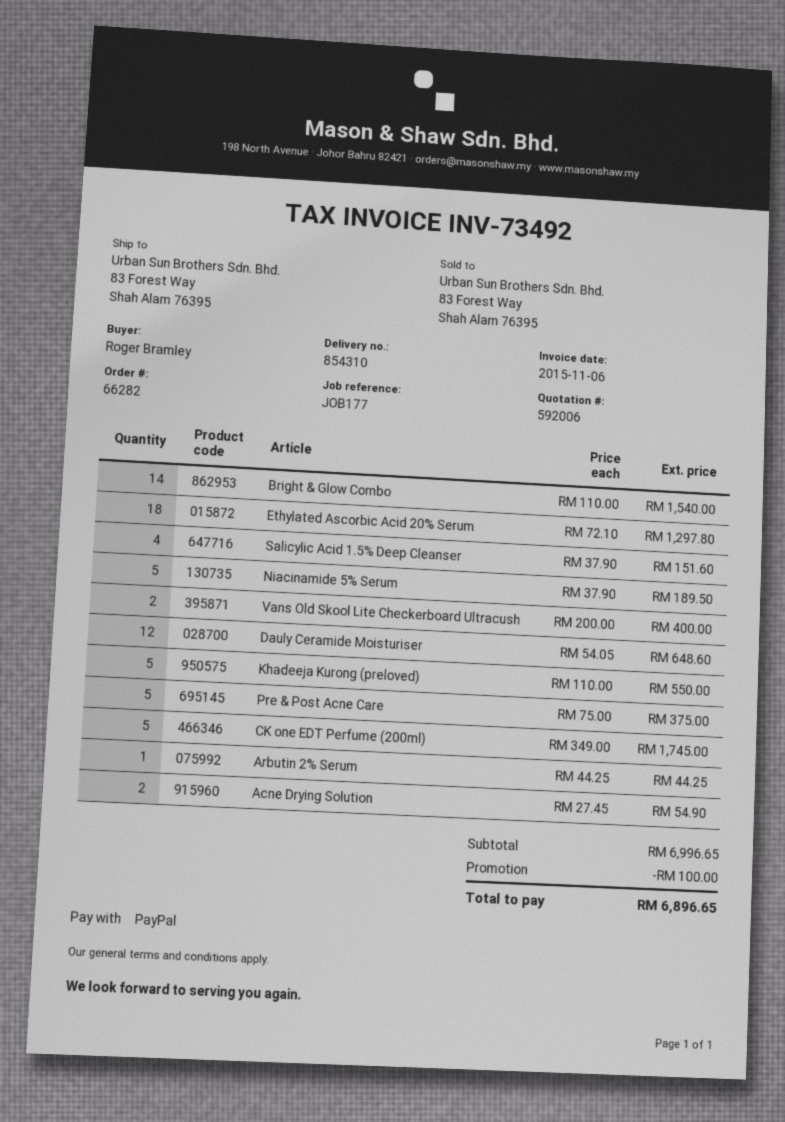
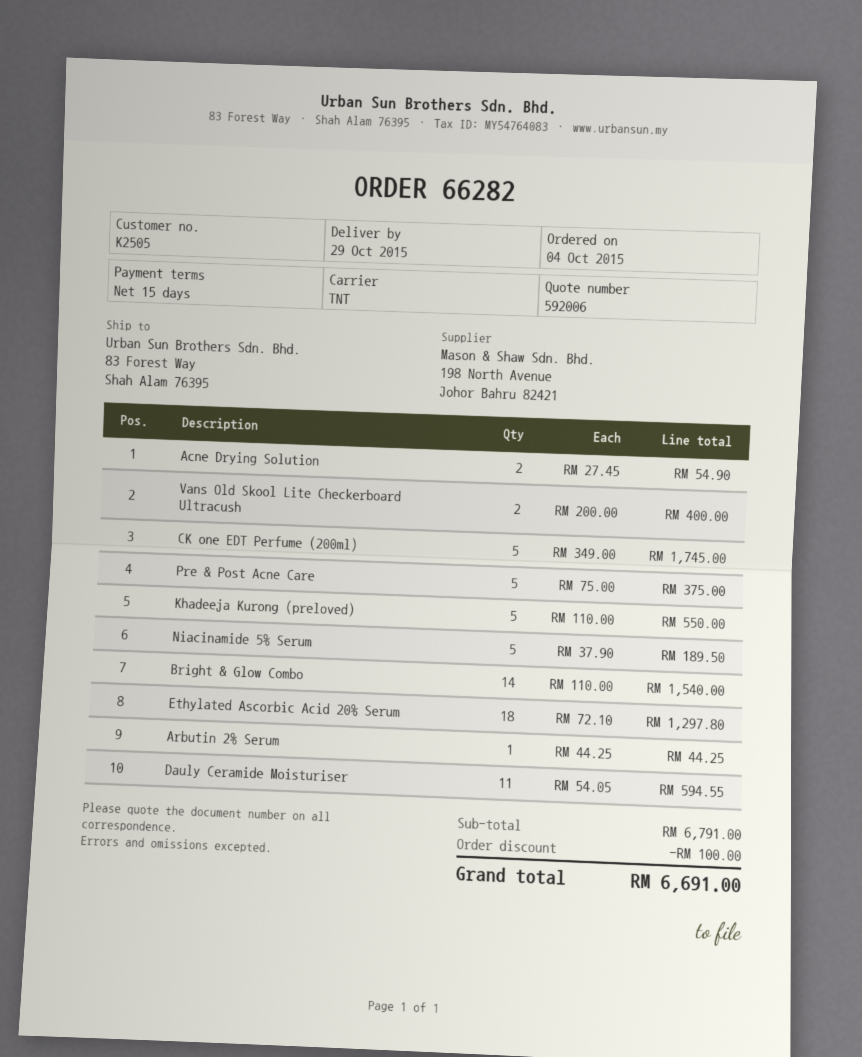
Salicylic Acid 1.5% Deep Cleanser: 4 x 37.90 = 151.60 -> none
Dauly Ceramide Moisturiser: 12 x 54.05 = 648.60 -> 11 x 54.05 = 594.55
subtotal: 6996.65 -> 6791.00
total: 6896.65 -> 6691.00

